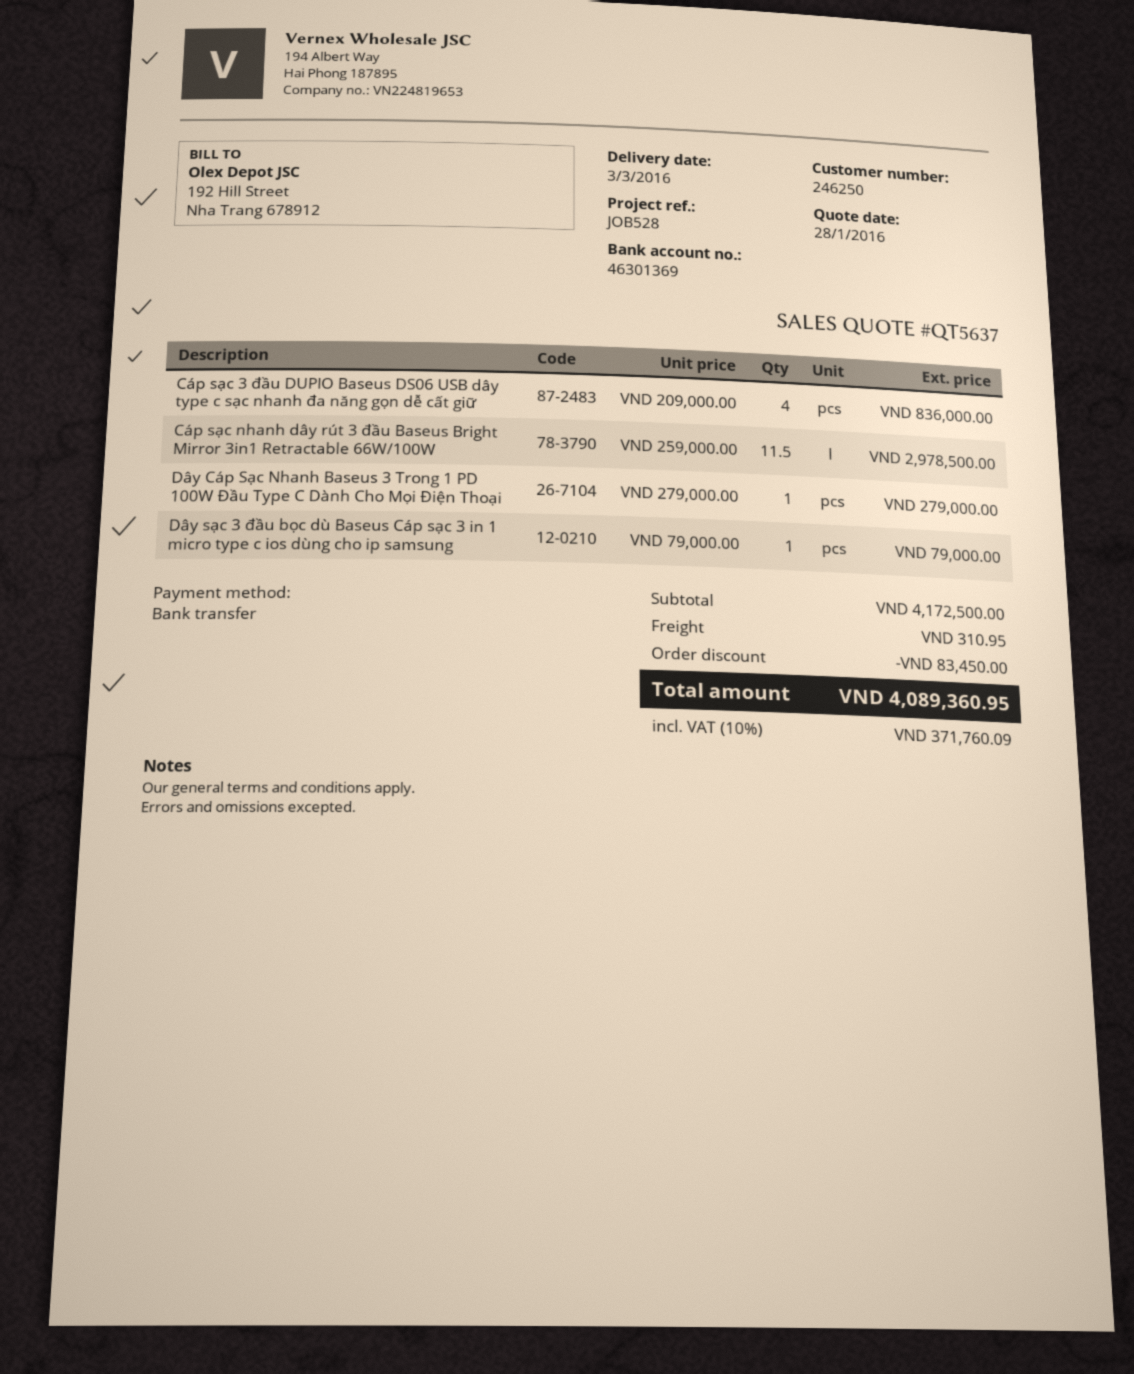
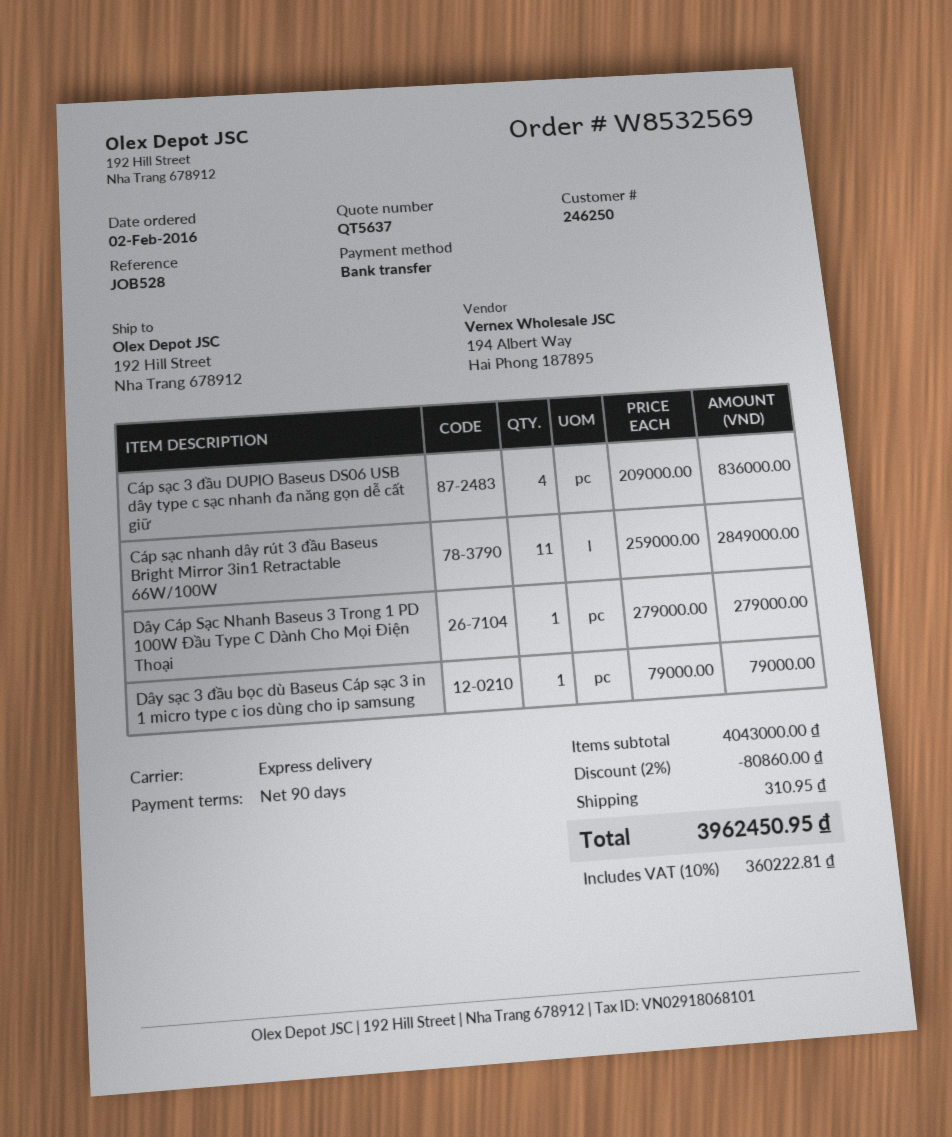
Cáp sạc nhanh dây rút 3 đầu Baseus Bright Mirror 3in1 Retractable 66W/100W: 11.5 x 259000.00 = 2978500.00 -> 11 x 259000.00 = 2849000.00
subtotal: 4172500.00 -> 4043000.00
discount: 83450.00 -> 80860.00
tax: 10% = 371760.09 -> 10% = 360222.81
total: 4089360.95 -> 3962450.95

